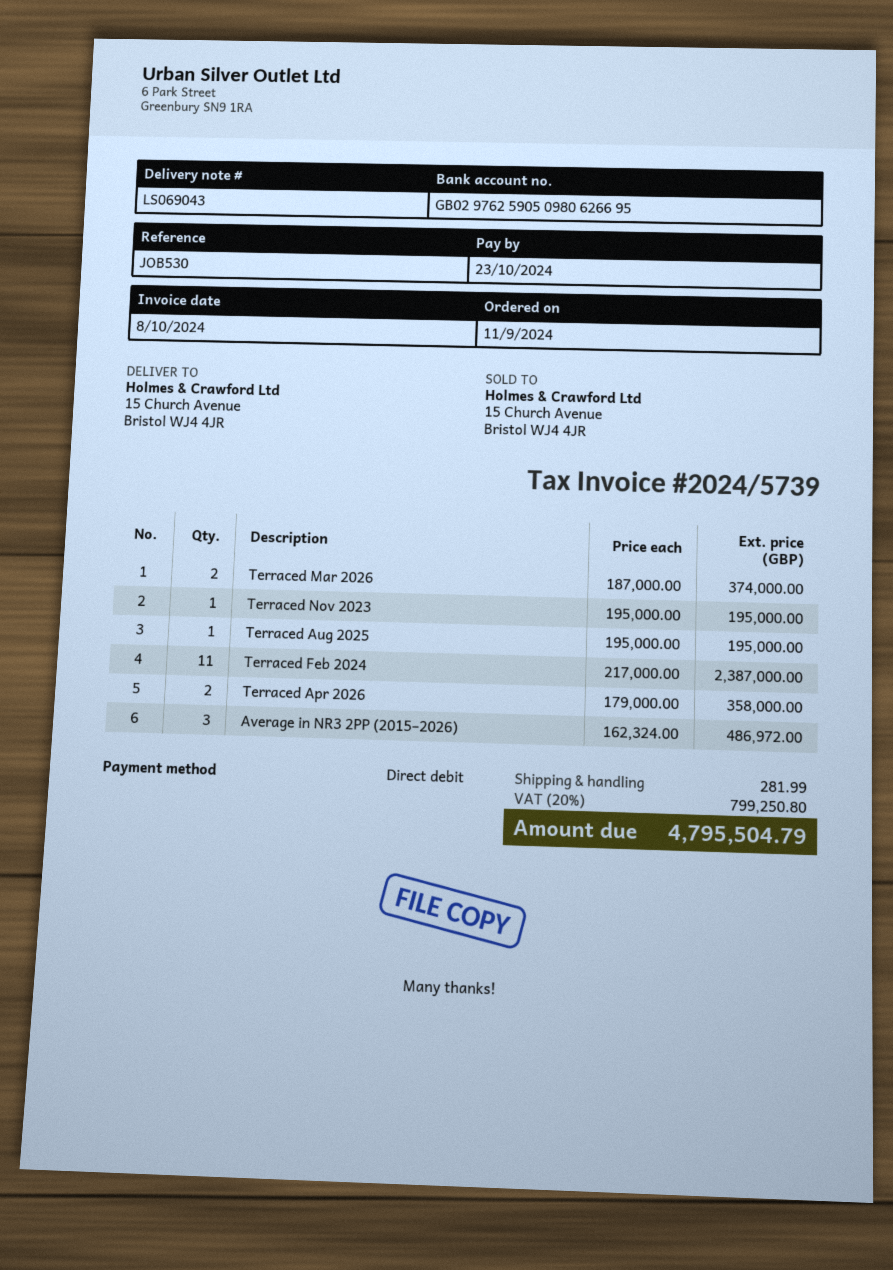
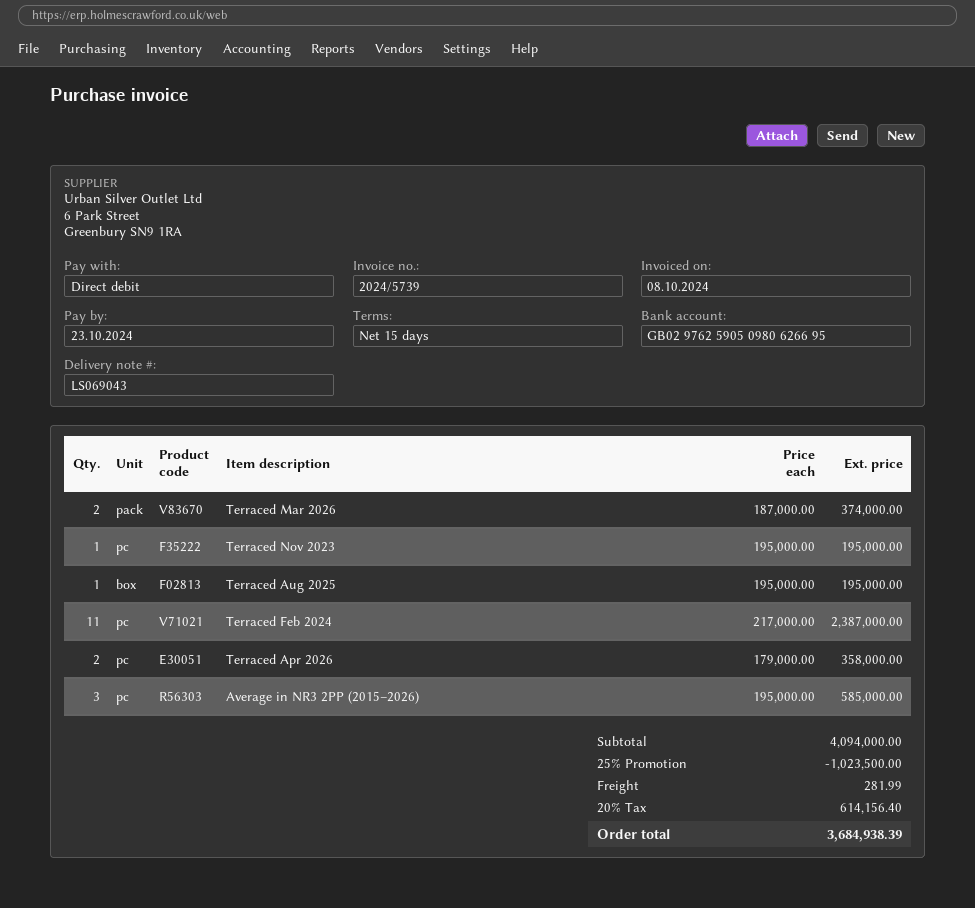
Average in NR3 2PP (2015–2026): 3 x 162324.00 = 486972.00 -> 3 x 195000.00 = 585000.00
discount: none -> 25% = 1023500.00
tax: 20% = 799250.80 -> 20% = 614156.40
total: 4795504.79 -> 3684938.39

